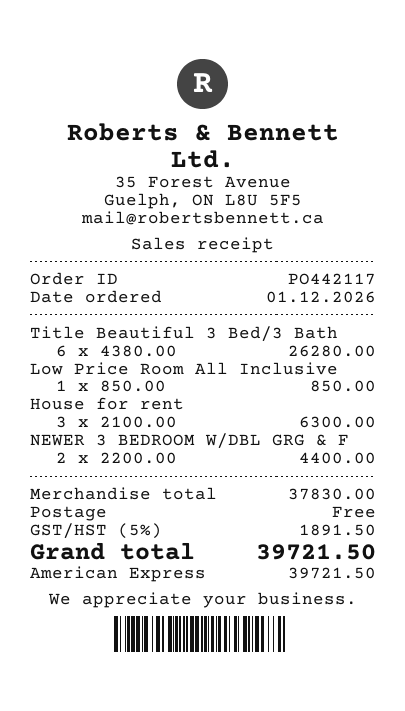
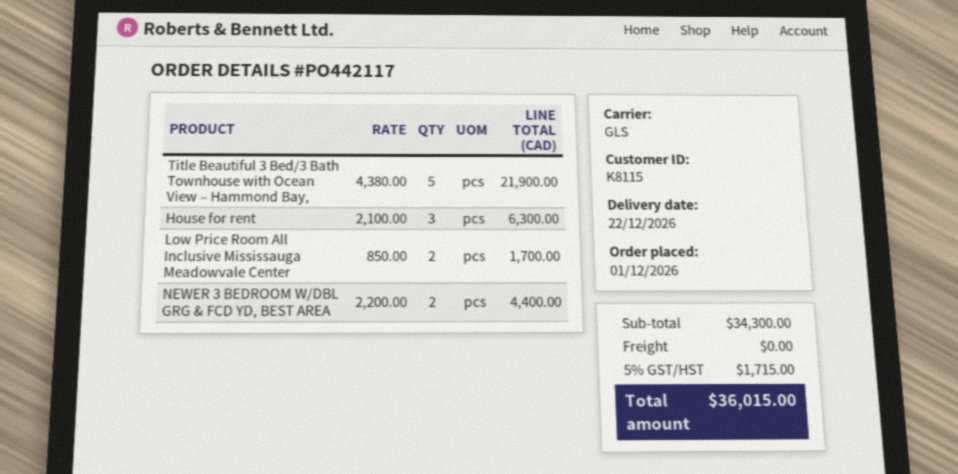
Title Beautiful 3 Bed/3 Bath: 6 x 4380.00 = 26280.00 -> 5 x 4380.00 = 21900.00
Low Price Room All Inclusive: 1 x 850.00 = 850.00 -> 2 x 850.00 = 1700.00
subtotal: 37830.00 -> 34300.00
tax: 5% = 1891.50 -> 5% = 1715.00
total: 39721.50 -> 36015.00

